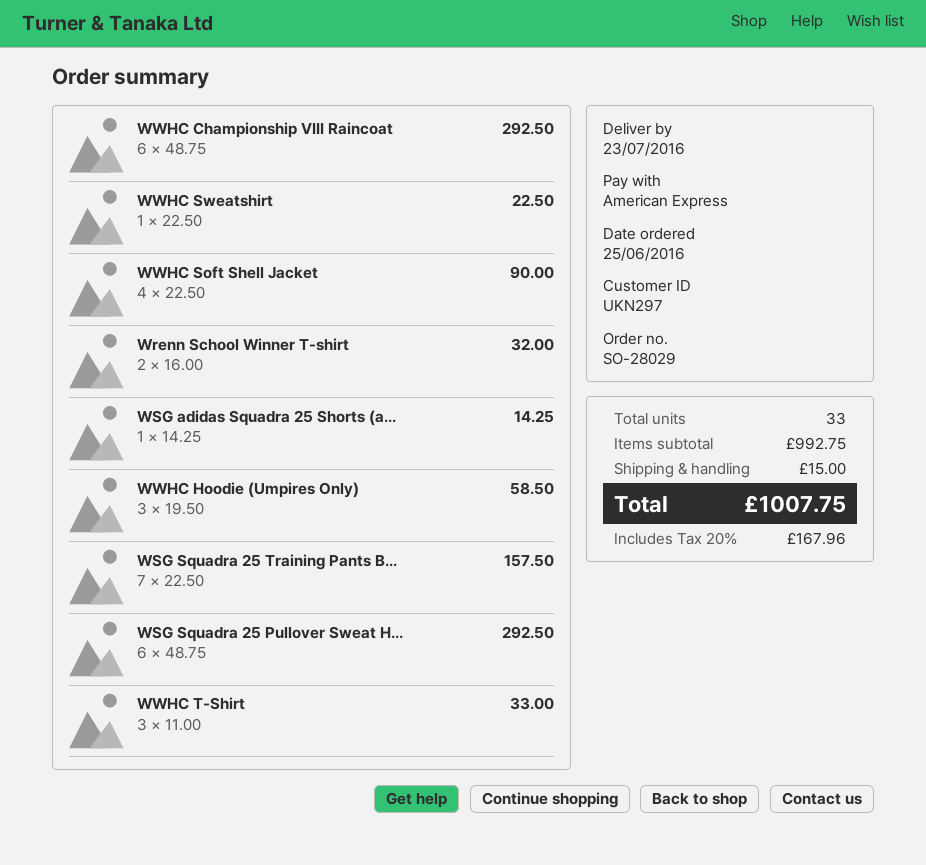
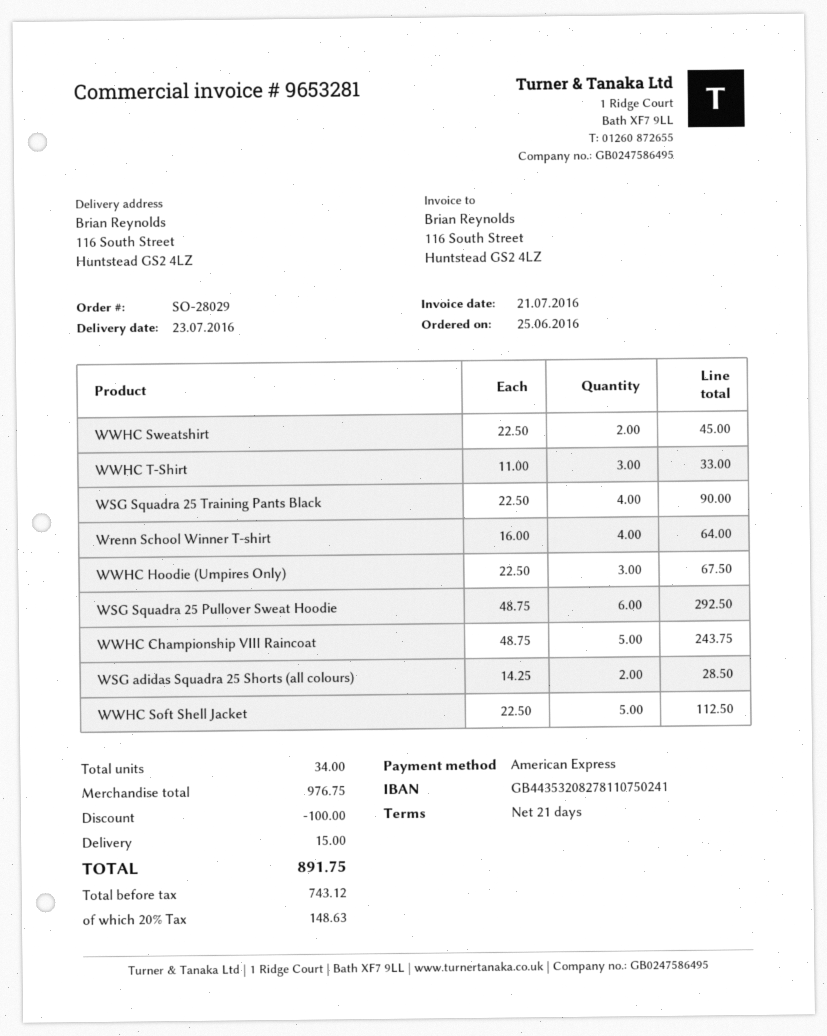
WWHC Championship VIII Raincoat: 6 x 48.75 = 292.50 -> 5 x 48.75 = 243.75
WWHC Sweatshirt: 1 x 22.50 = 22.50 -> 2 x 22.50 = 45.00
WWHC Soft Shell Jacket: 4 x 22.50 = 90.00 -> 5 x 22.50 = 112.50
Wrenn School Winner T-shirt: 2 x 16.00 = 32.00 -> 4 x 16.00 = 64.00
WSG adidas Squadra 25 Shorts (a...: 1 x 14.25 = 14.25 -> 2 x 14.25 = 28.50
WWHC Hoodie (Umpires Only): 3 x 19.50 = 58.50 -> 3 x 22.50 = 67.50
WSG Squadra 25 Training Pants B...: 7 x 22.50 = 157.50 -> 4 x 22.50 = 90.00
total quantity: 33 -> 34
subtotal: 992.75 -> 976.75
discount: none -> 100.00
tax: 20% = 167.96 -> 20% = 148.63
total: 1007.75 -> 891.75

